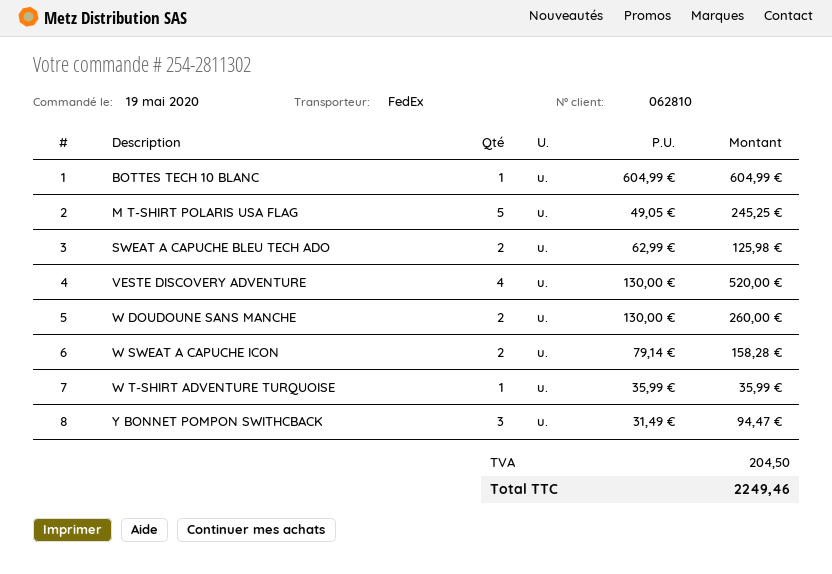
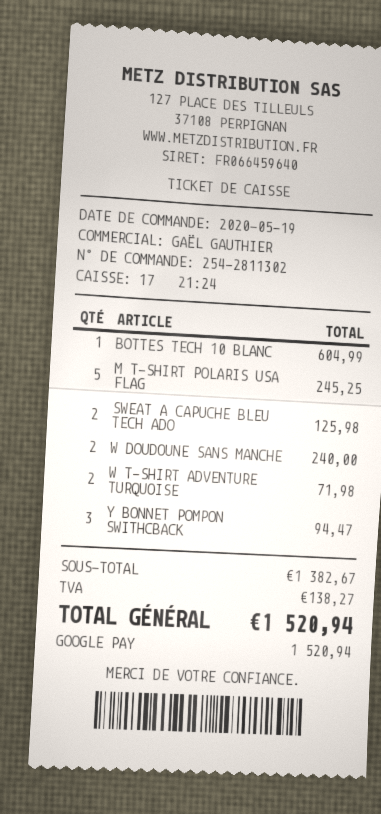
VESTE DISCOVERY ADVENTURE: 4 for 520.00 -> none
W DOUDOUNE SANS MANCHE: 2 for 260.00 -> 2 for 240.00
W SWEAT A CAPUCHE ICON: 2 for 158.28 -> none
W T-SHIRT ADVENTURE TURQUOISE: 1 for 35.99 -> 2 for 71.98
tax: 204.50 -> 138.27
total: 2249.46 -> 1520.94

